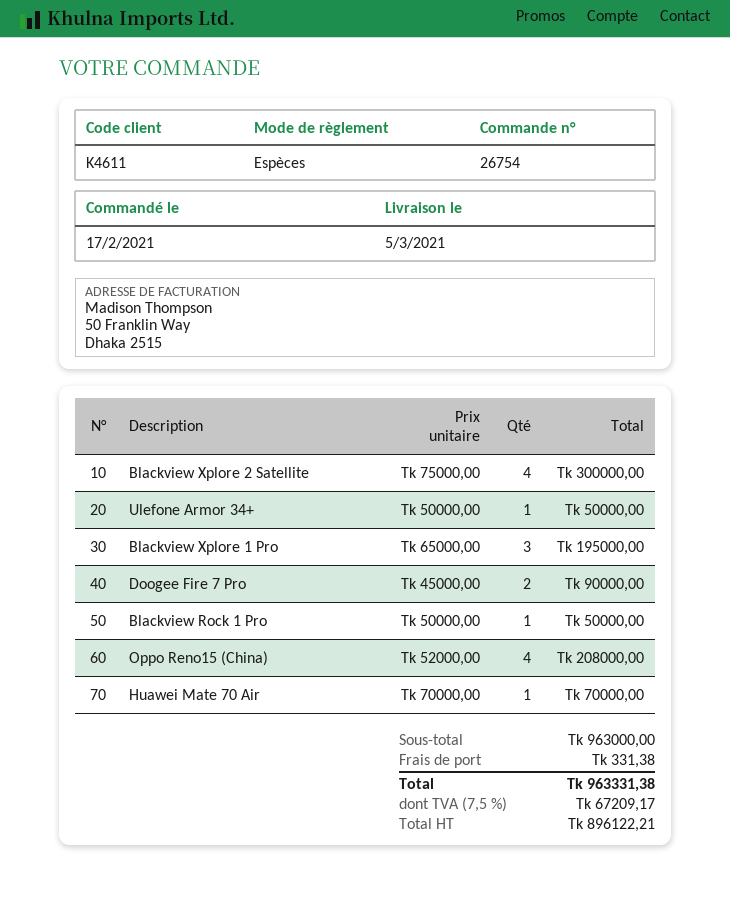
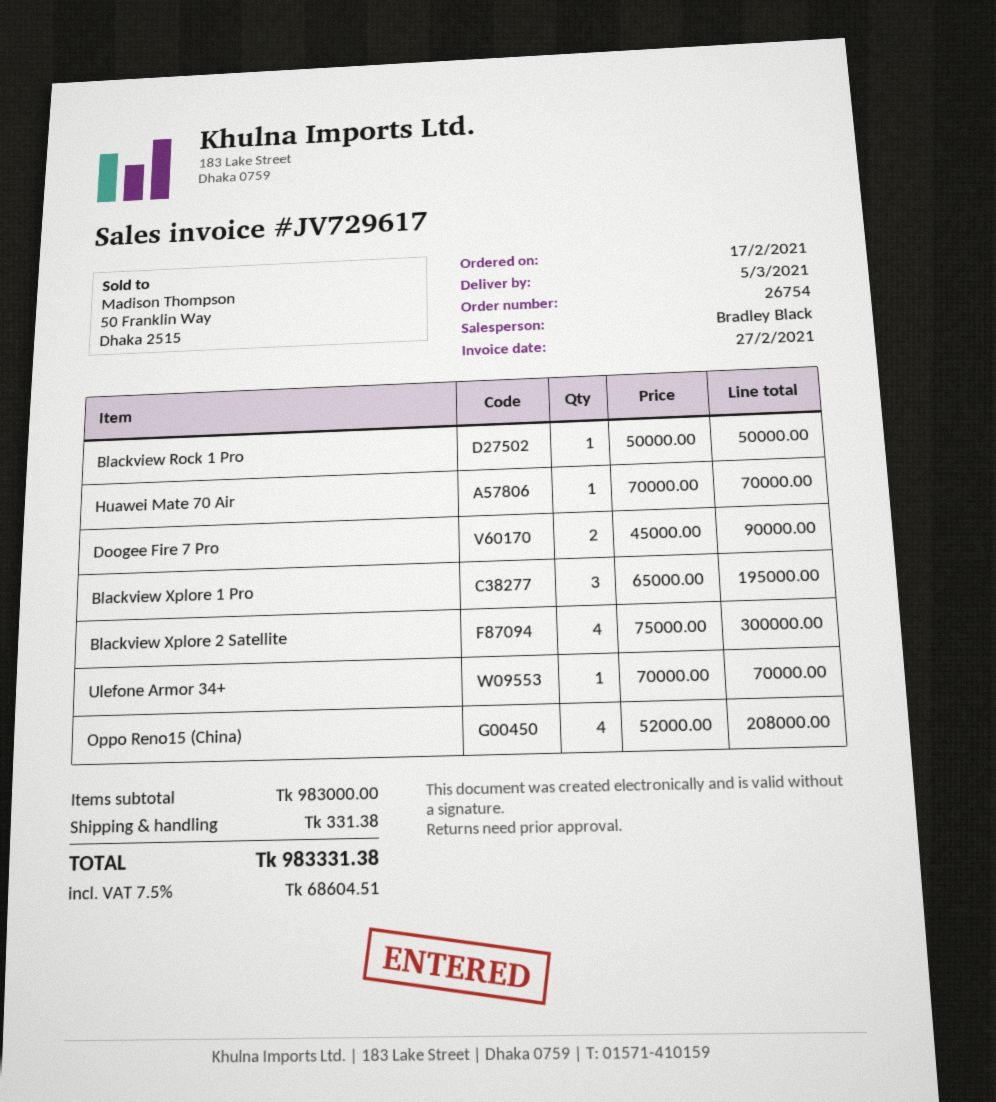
Ulefone Armor 34+: 1 x 50000.00 = 50000.00 -> 1 x 70000.00 = 70000.00
subtotal: 963000.00 -> 983000.00
tax: 7.5% = 67209.17 -> 7.5% = 68604.51
total: 963331.38 -> 983331.38

